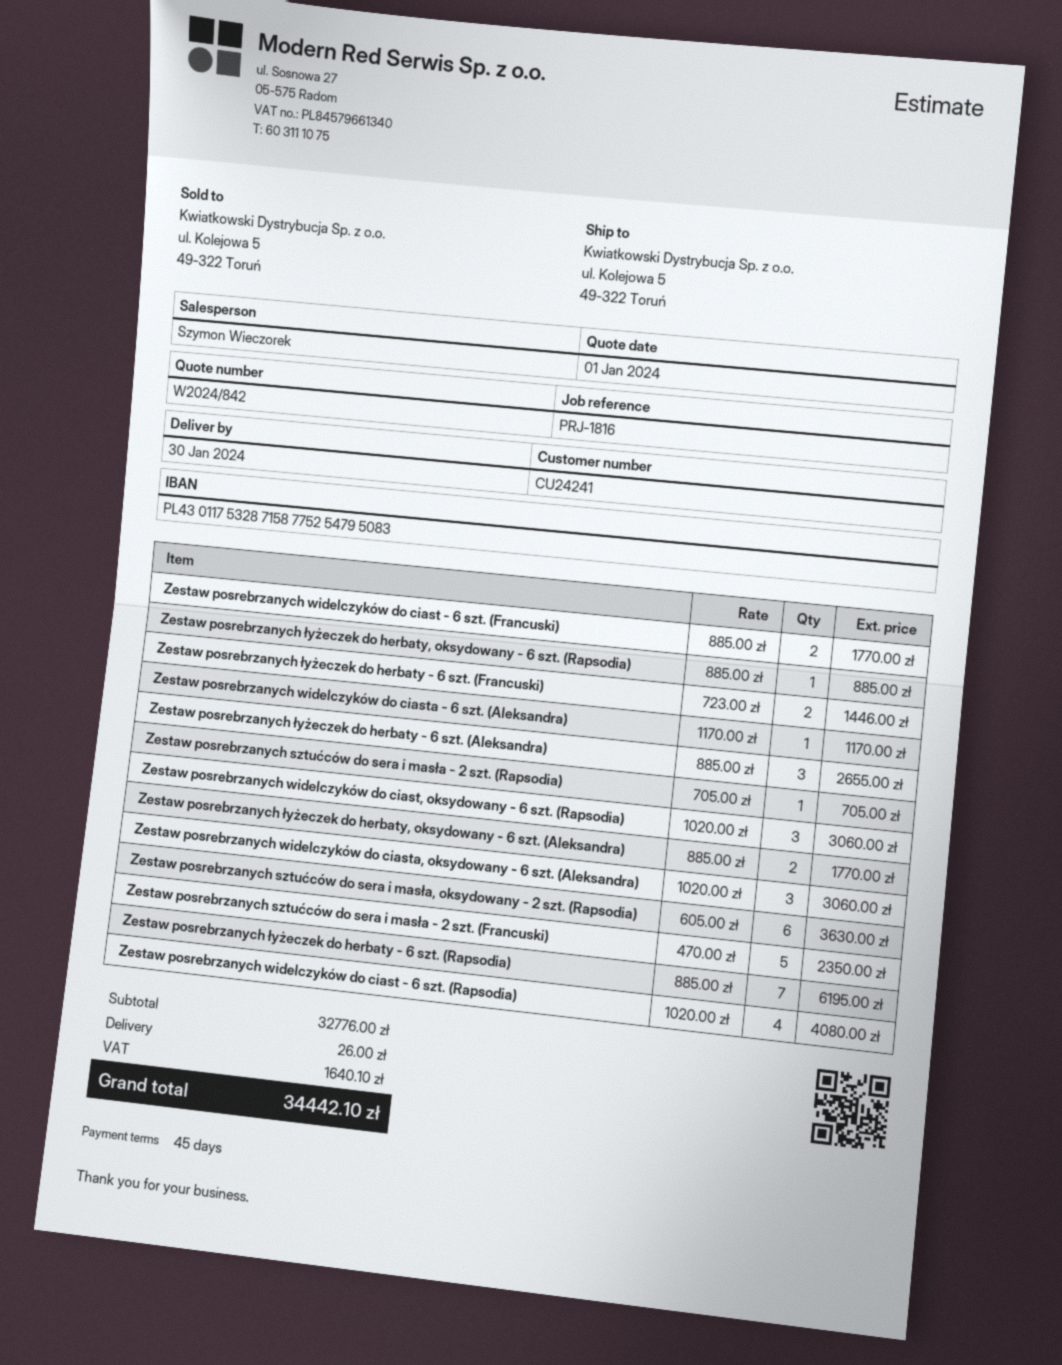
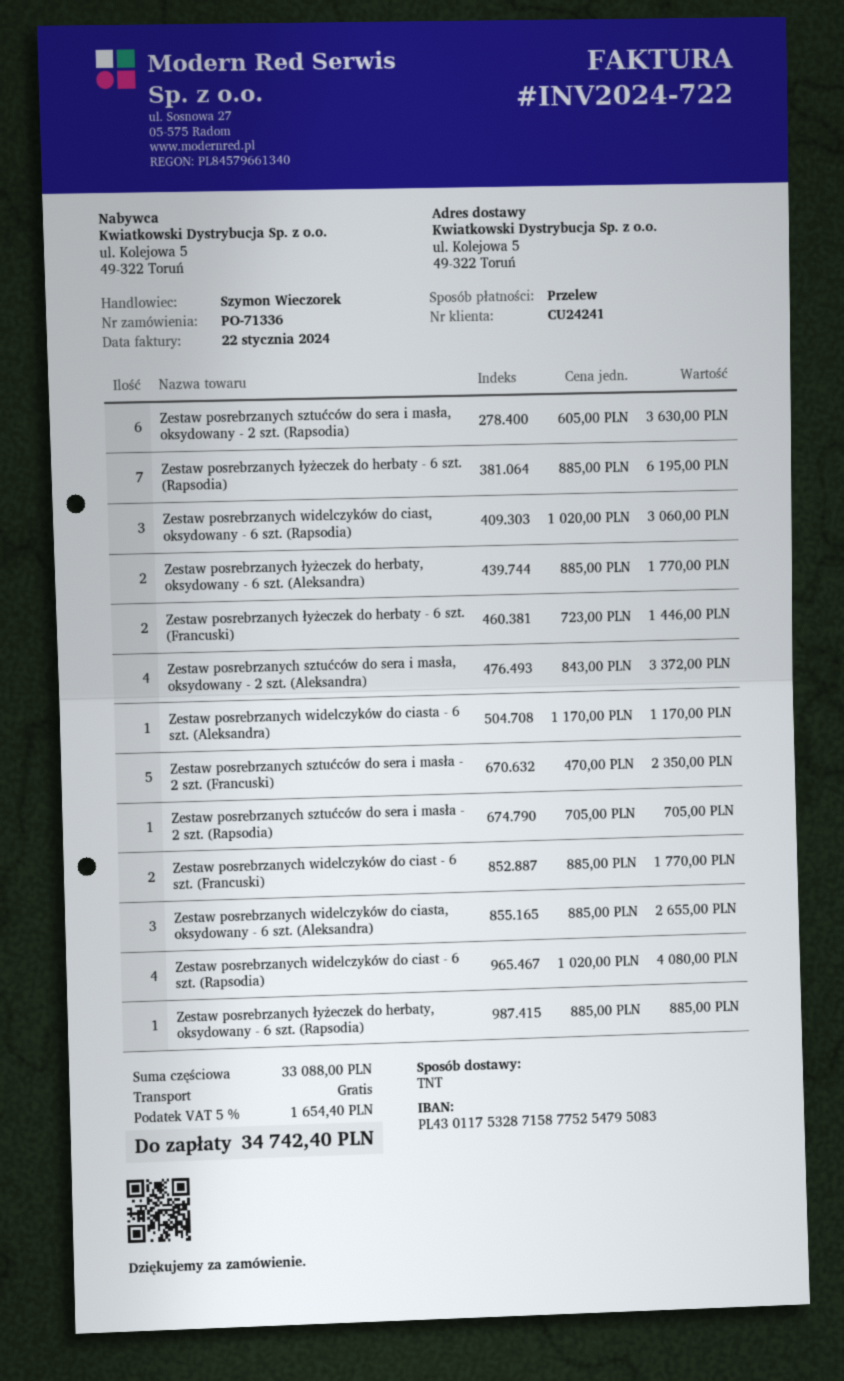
Zestaw posrebrzanych łyżeczek do herbaty - 6 szt. (Aleksandra): 3 x 885.00 = 2655.00 -> none
Zestaw posrebrzanych widelczyków do ciasta, oksydowany - 6 szt. (Aleksandra): 3 x 1020.00 = 3060.00 -> 3 x 885.00 = 2655.00
Zestaw posrebrzanych sztućców do sera i masła, oksydowany - 2 szt. (Aleksandra): none -> 4 x 843.00 = 3372.00
subtotal: 32776.00 -> 33088.00
shipping: 26.00 -> 0.00
tax: 1640.10 -> 1654.40
total: 34442.10 -> 34742.40

